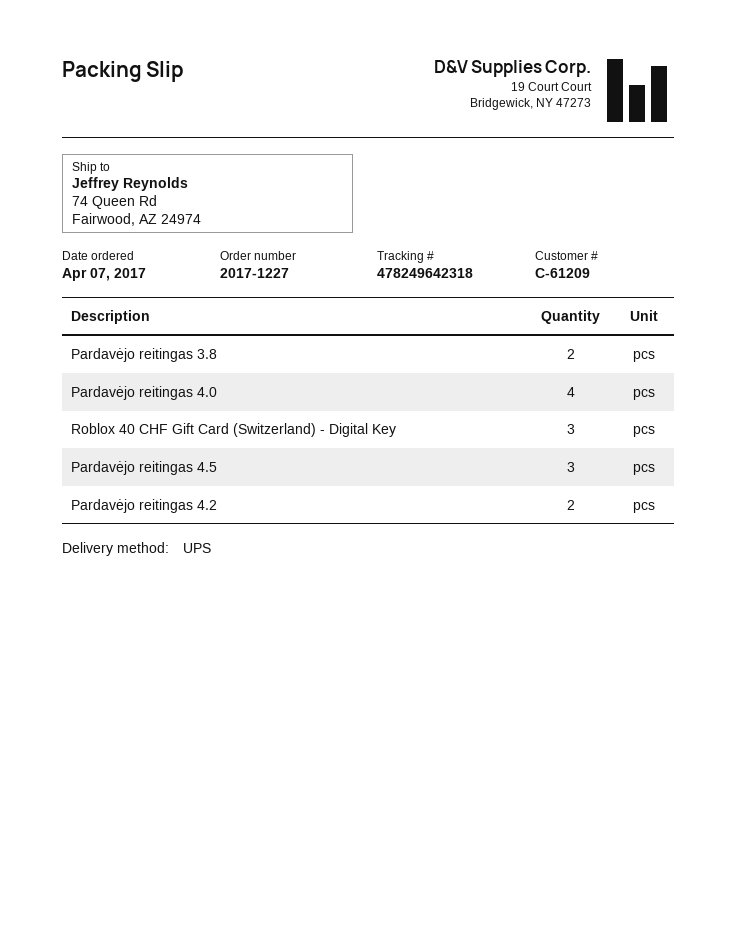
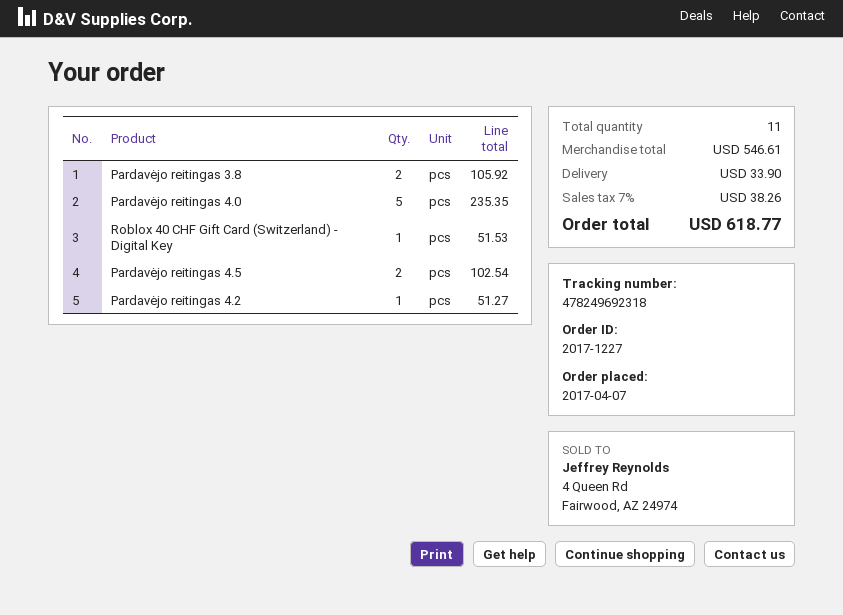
tracking number: 478249642318 -> 478249692318
Pardavėjo reitingas 4.0: 4 -> 5
Roblox 40 CHF Gift Card (Switzerland) - Digital Key: 3 -> 1
Pardavėjo reitingas 4.5: 3 -> 2
Pardavėjo reitingas 4.2: 2 -> 1

